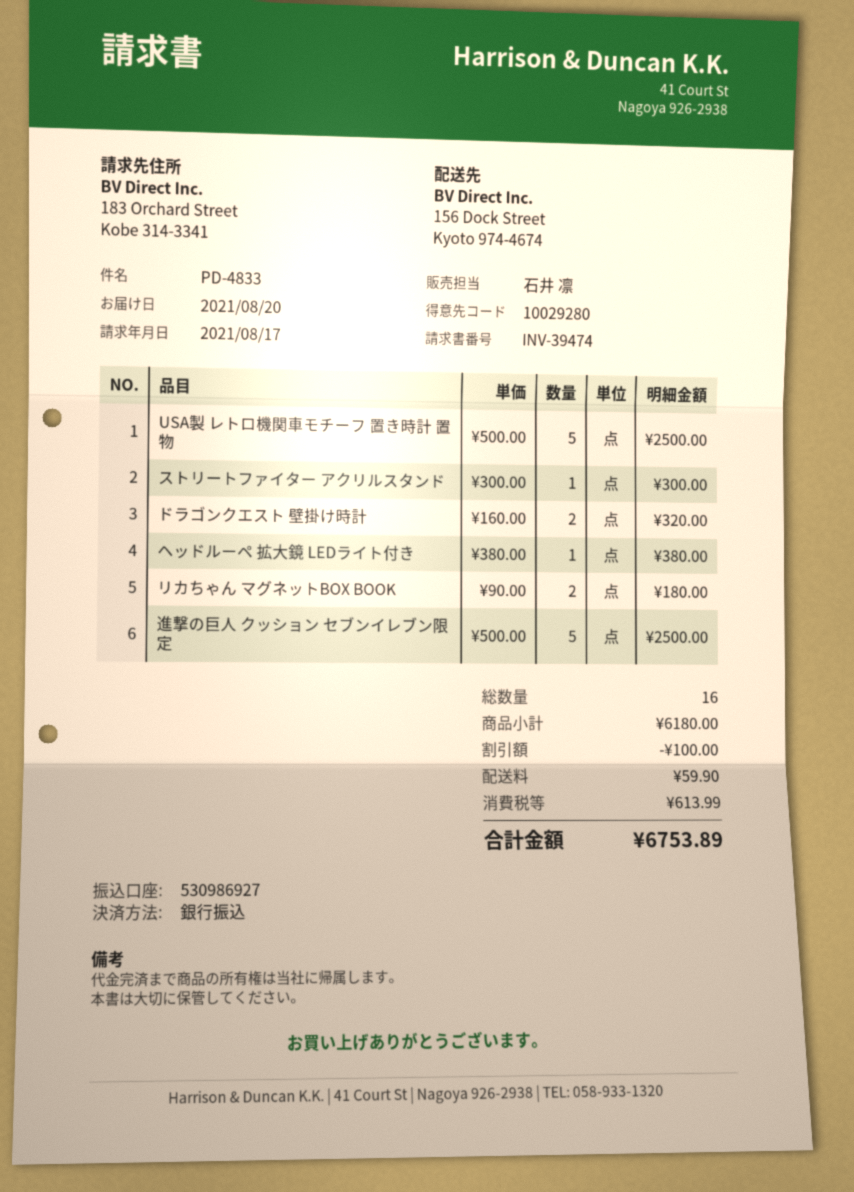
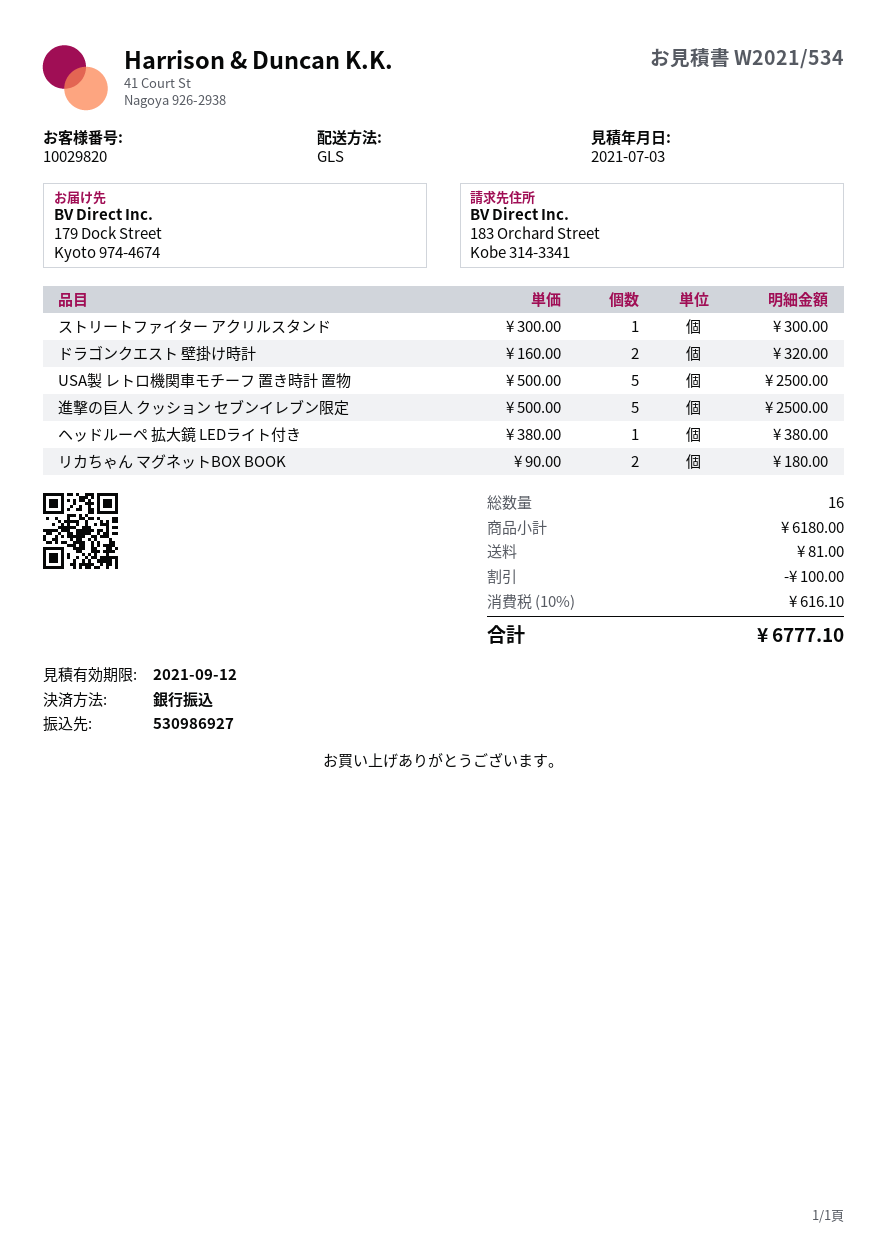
customer number: 10029280 -> 10029820
ship to: 156 Dock Street, Kyoto 974-4674 -> 179 Dock Street, Kyoto 974-4674
shipping: 59.90 -> 81.00
tax: 613.99 -> 616.10
total: 6753.89 -> 6777.10

